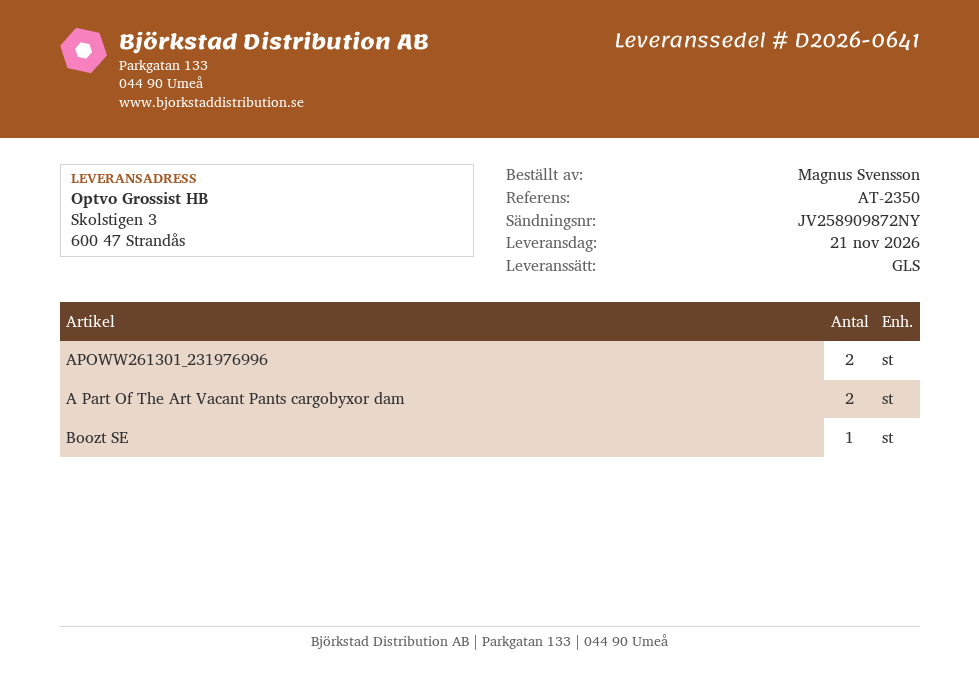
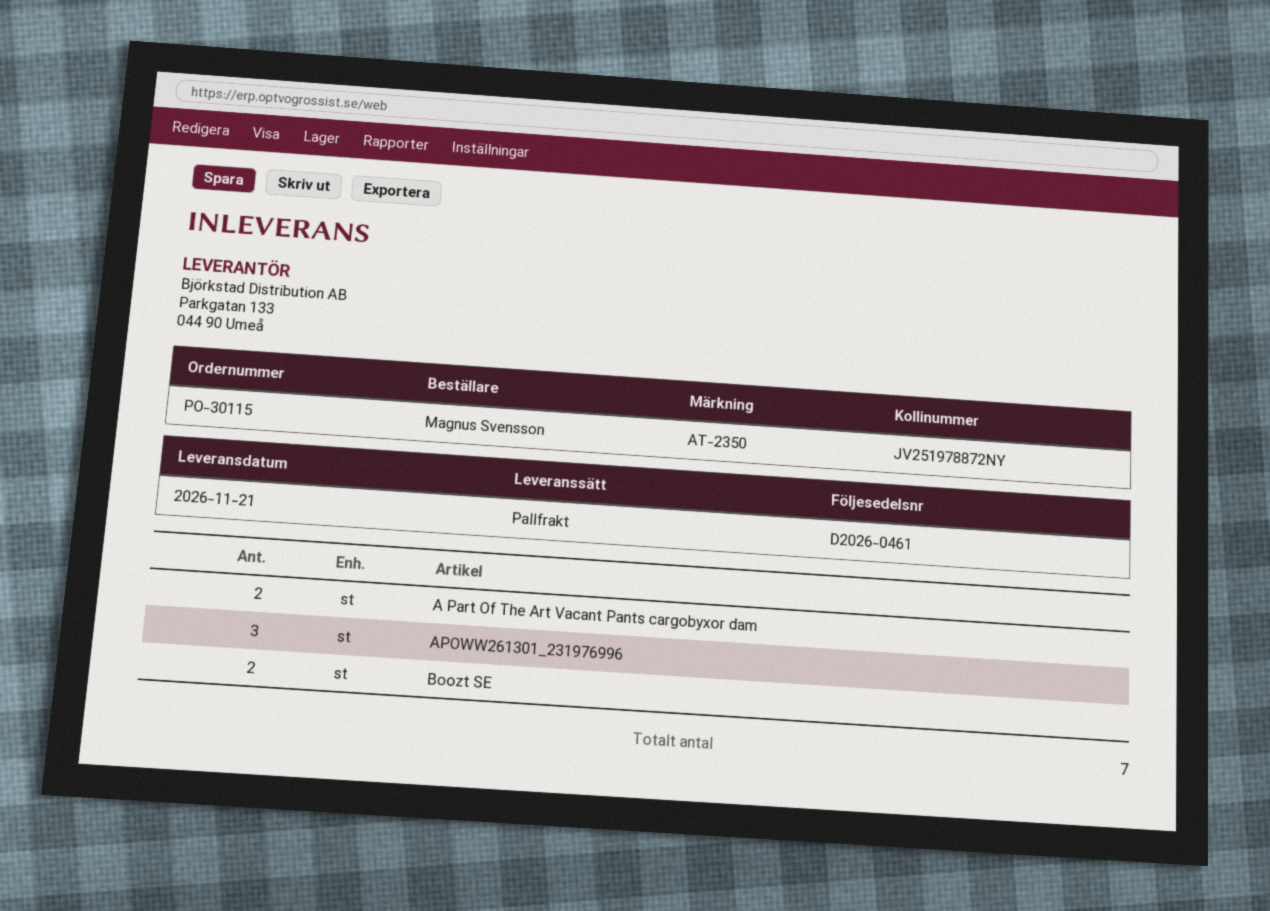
delivery note number: D2026-0641 -> D2026-0461
shipping method: GLS -> pallet freight
tracking number: JV258909872NY -> JV251978872NY
APOWW261301_231976996: 2 -> 3
Boozt SE: 1 -> 2

